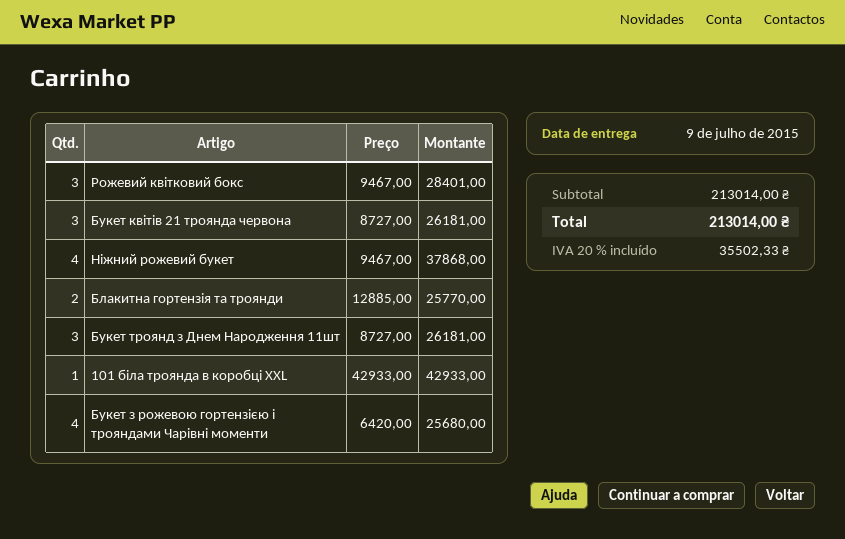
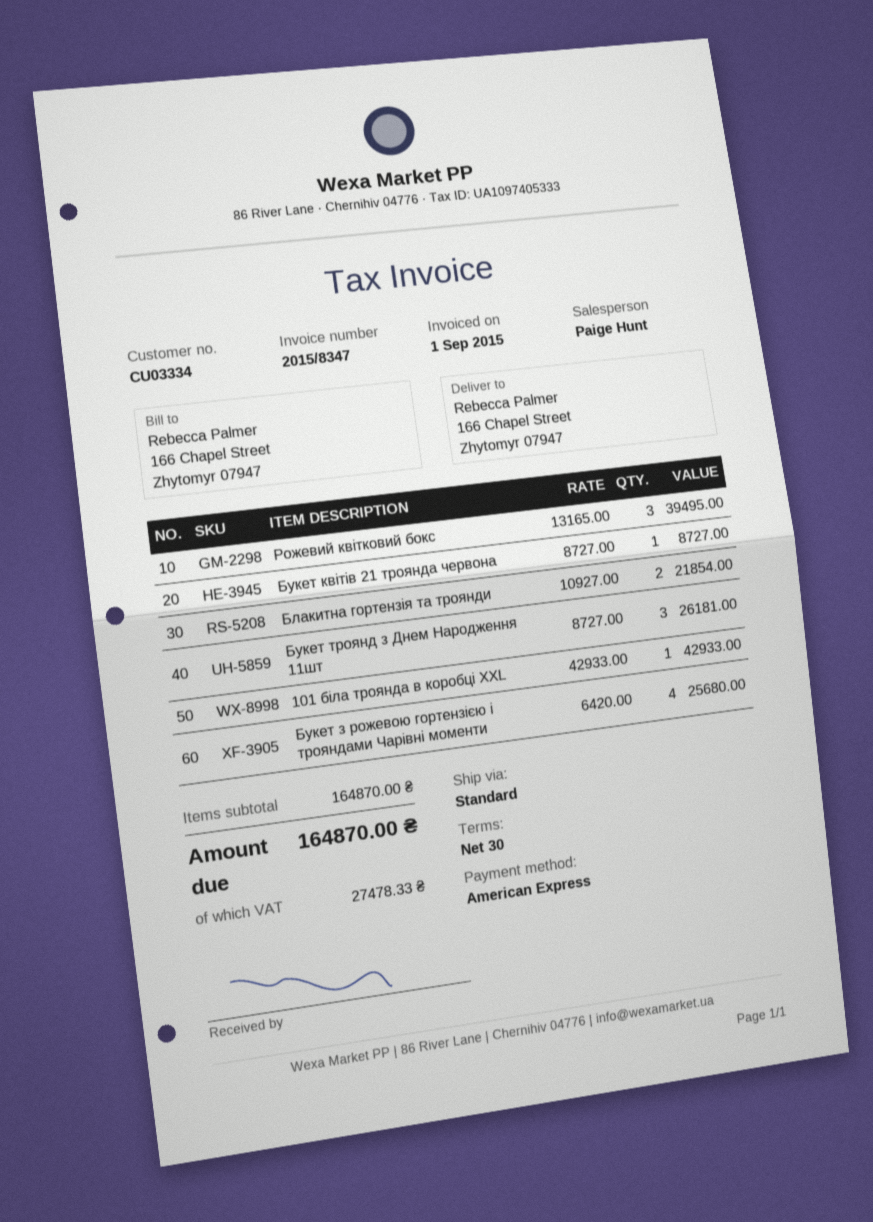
Рожевий квітковий бокс: 3 x 9467.00 = 28401.00 -> 3 x 13165.00 = 39495.00
Букет квітів 21 троянда червона: 3 x 8727.00 = 26181.00 -> 1 x 8727.00 = 8727.00
Ніжний рожевий букет: 4 x 9467.00 = 37868.00 -> none
Блакитна гортензія та троянди: 2 x 12885.00 = 25770.00 -> 2 x 10927.00 = 21854.00
subtotal: 213014.00 -> 164870.00
tax: 35502.33 -> 27478.33
total: 213014.00 -> 164870.00

